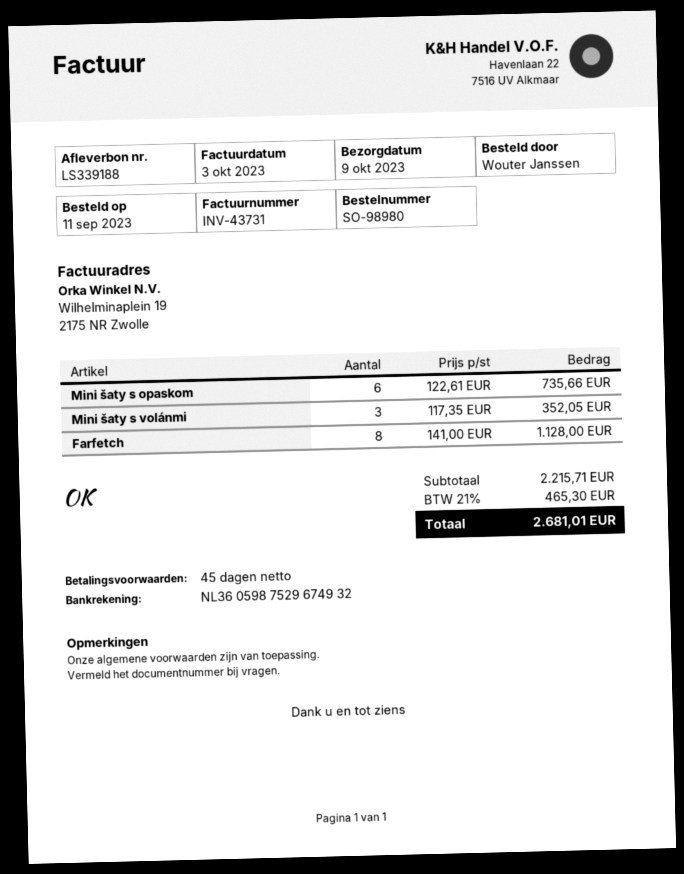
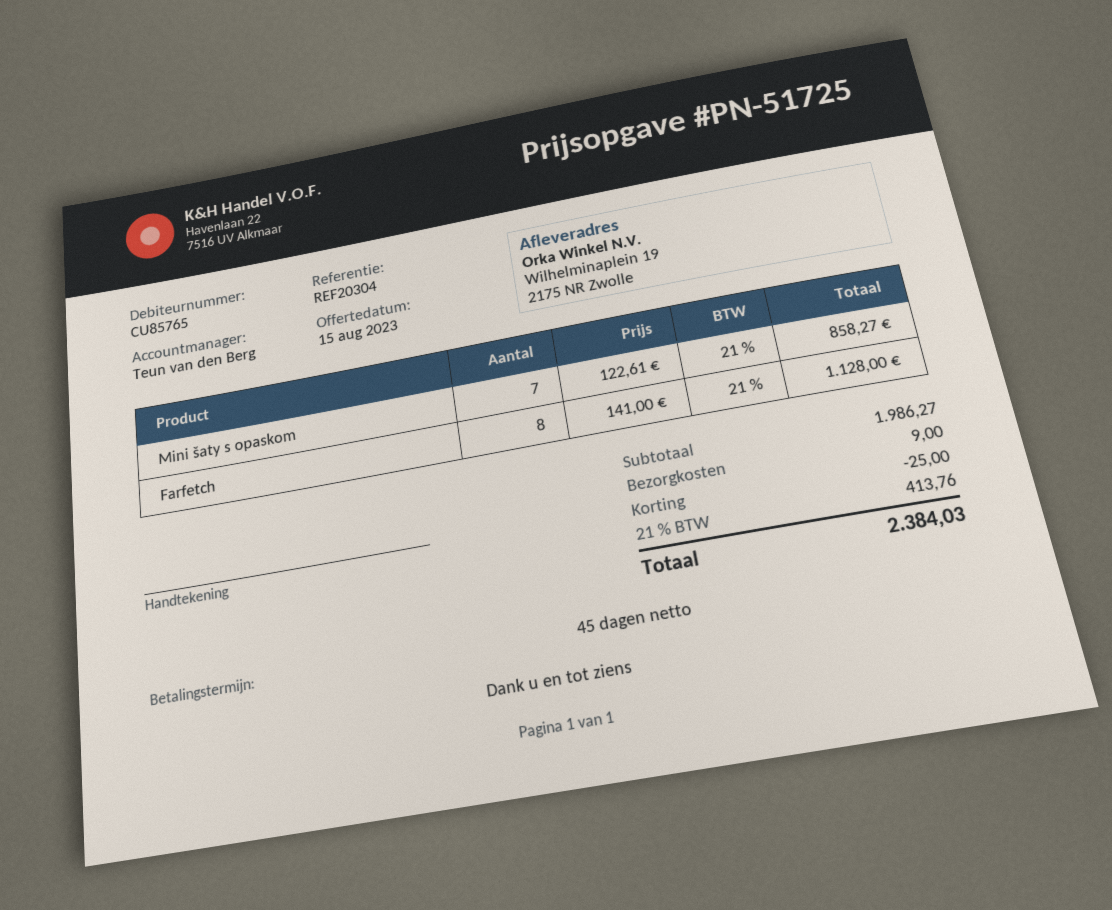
Mini šaty s opaskom: 6 x 122.61 = 735.66 -> 7 x 122.61 = 858.27
Mini šaty s volánmi: 3 x 117.35 = 352.05 -> none
subtotal: 2215.71 -> 1986.27
discount: none -> 25.00
shipping: none -> 9.00
tax: 21% = 465.30 -> 21% = 413.76
total: 2681.01 -> 2384.03

